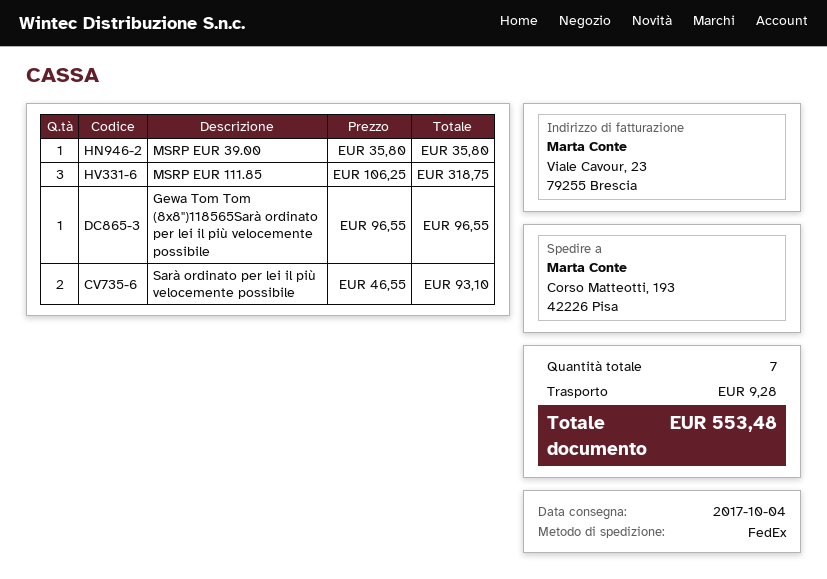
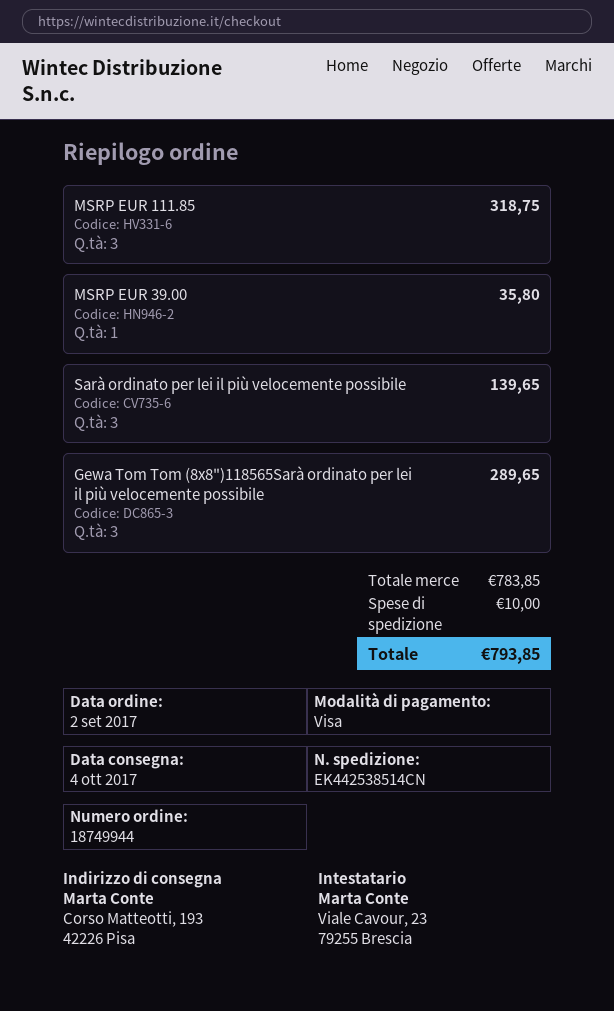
Gewa Tom Tom (8x8")118565Sarà ordinato per lei il più velocemente possibile: 1 for 96.55 -> 3 for 289.65
Sarà ordinato per lei il più velocemente possibile: 2 for 93.10 -> 3 for 139.65
shipping: 9.28 -> 10.00
total: 553.48 -> 793.85

